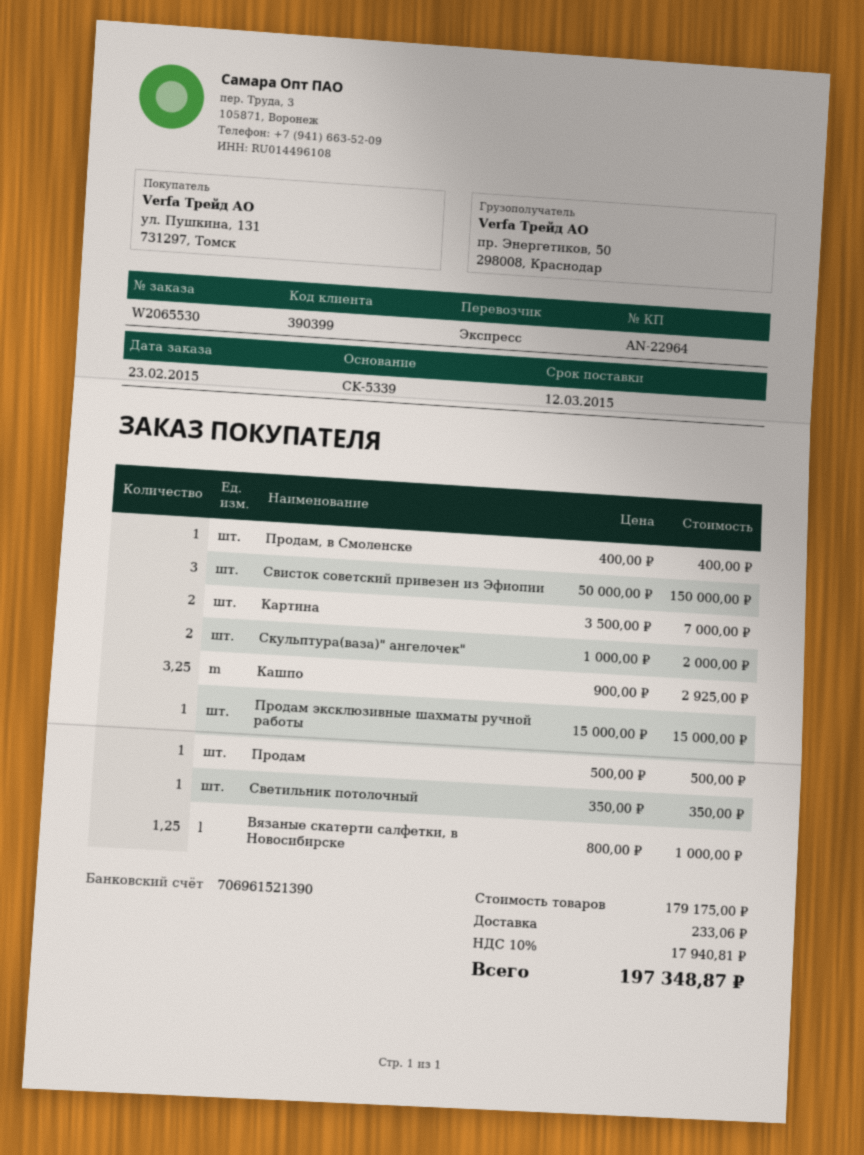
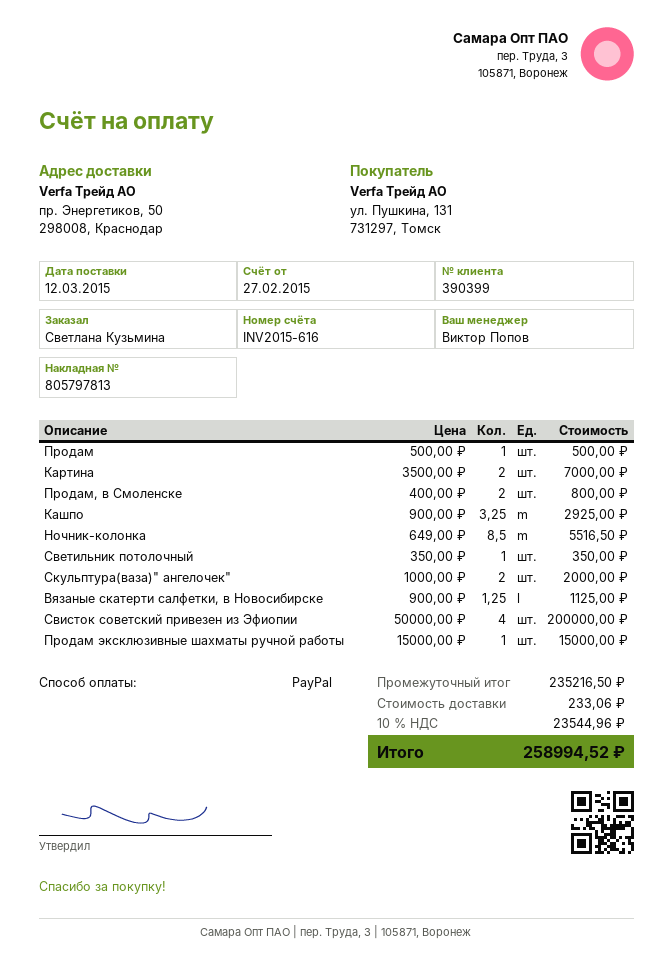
Продам, в Смоленске: 1 x 400.00 = 400.00 -> 2 x 400.00 = 800.00
Свисток советский привезен из Эфиопии: 3 x 50000.00 = 150000.00 -> 4 x 50000.00 = 200000.00
Вязаные скатерти салфетки, в Новосибирске: 1.25 x 800.00 = 1000.00 -> 1.25 x 900.00 = 1125.00
Ночник-колонка: none -> 8.5 x 649.00 = 5516.50
subtotal: 179175.00 -> 235216.50
tax: 10% = 17940.81 -> 10% = 23544.96
total: 197348.87 -> 258994.52

